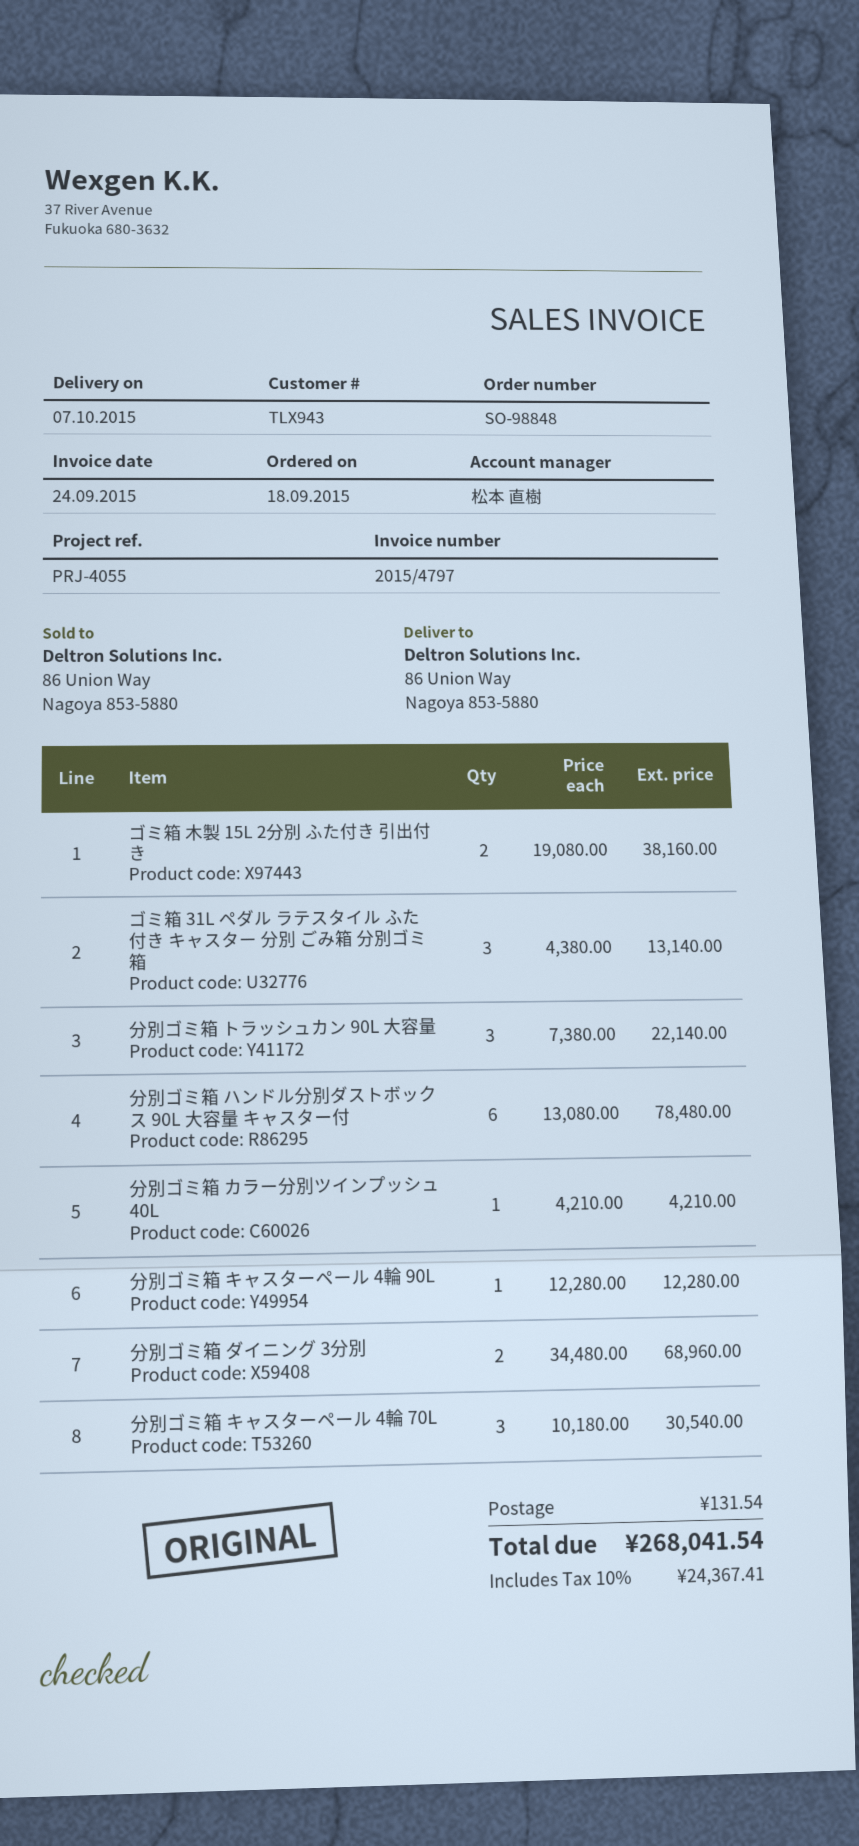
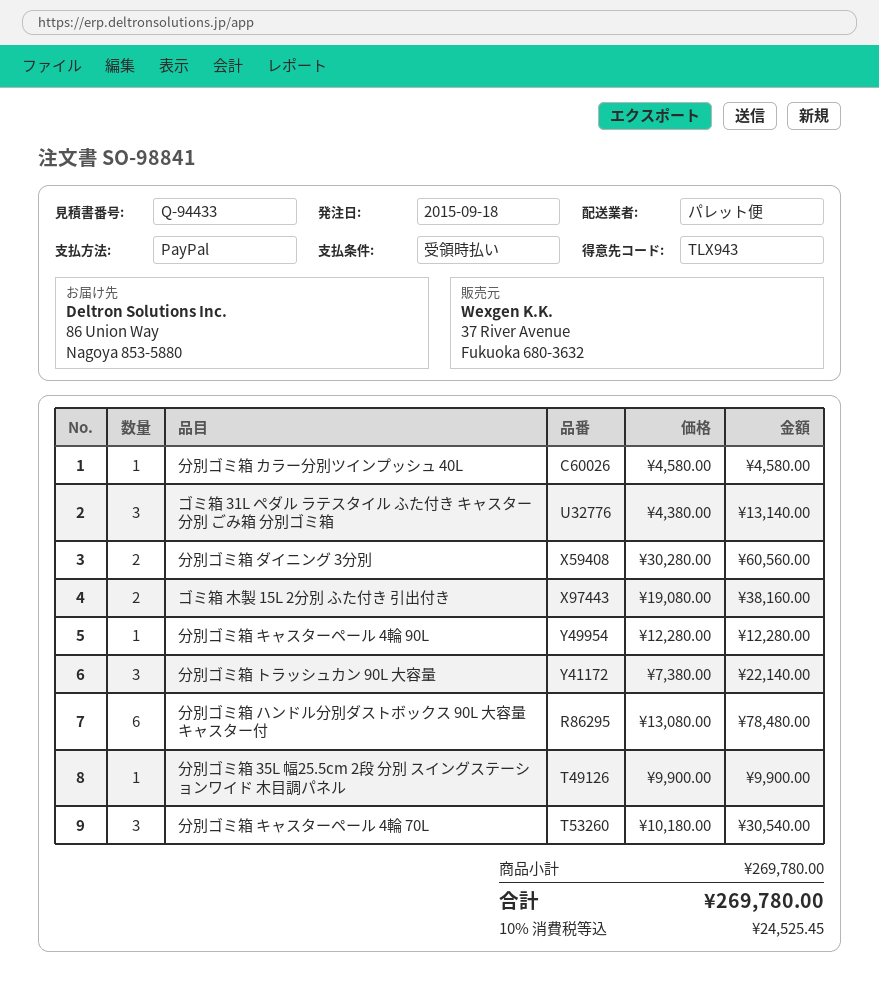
order number: SO-98848 -> SO-98841
分別ゴミ箱 カラー分別ツインプッシュ 40L: 1 x 4210.00 = 4210.00 -> 1 x 4580.00 = 4580.00
分別ゴミ箱 ダイニング 3分別: 2 x 34480.00 = 68960.00 -> 2 x 30280.00 = 60560.00
分別ゴミ箱 35L 幅25.5cm 2段 分別 スイングステーションワイド 木目調パネル: none -> 1 x 9900.00 = 9900.00
shipping: 131.54 -> none
tax: 10% = 24367.41 -> 10% = 24525.45
total: 268041.54 -> 269780.00

